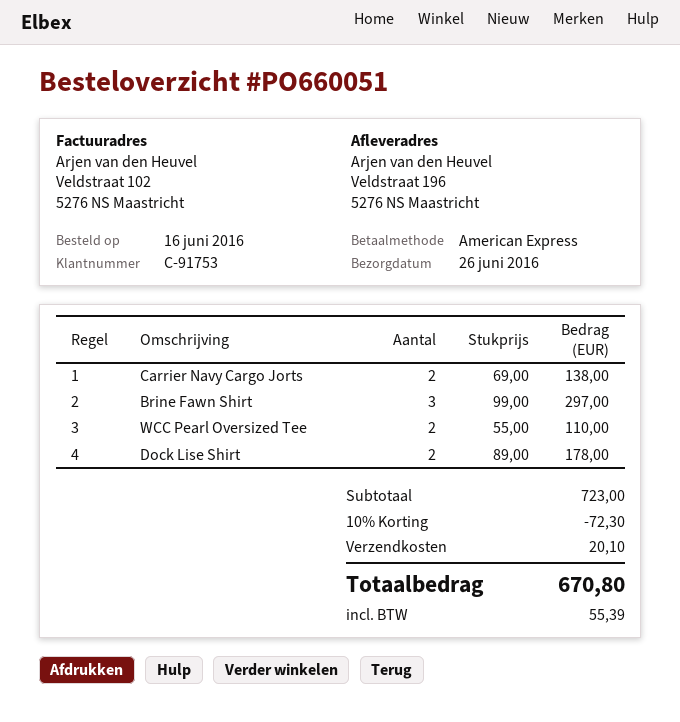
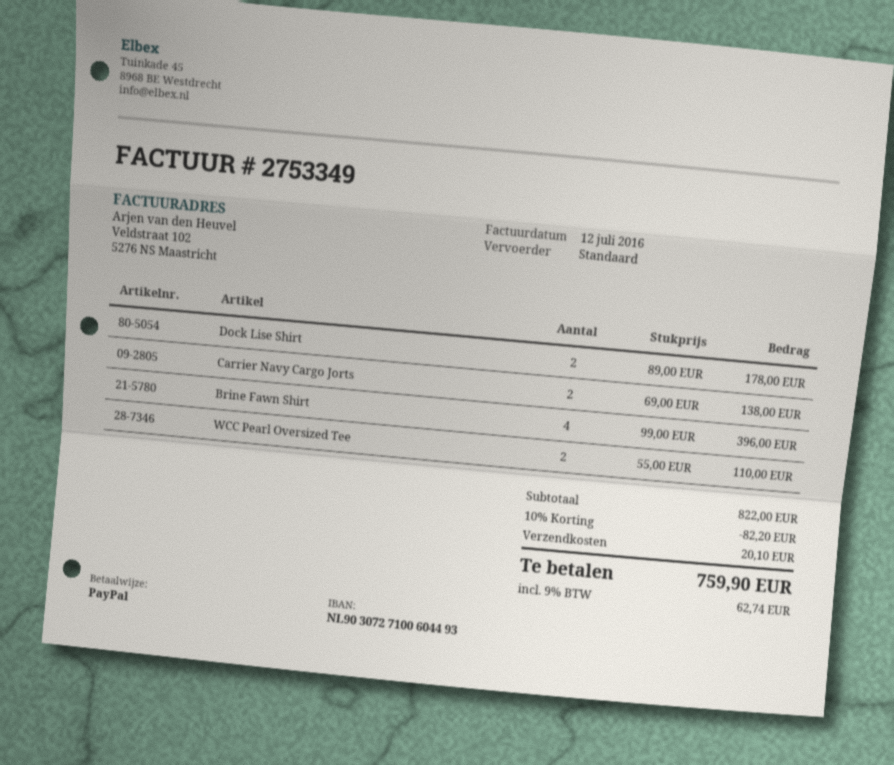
payment method: American Express -> PayPal
Brine Fawn Shirt: 3 x 99.00 = 297.00 -> 4 x 99.00 = 396.00
subtotal: 723.00 -> 822.00
discount: 10% = 72.30 -> 10% = 82.20
tax: 55.39 -> 62.74
total: 670.80 -> 759.90

